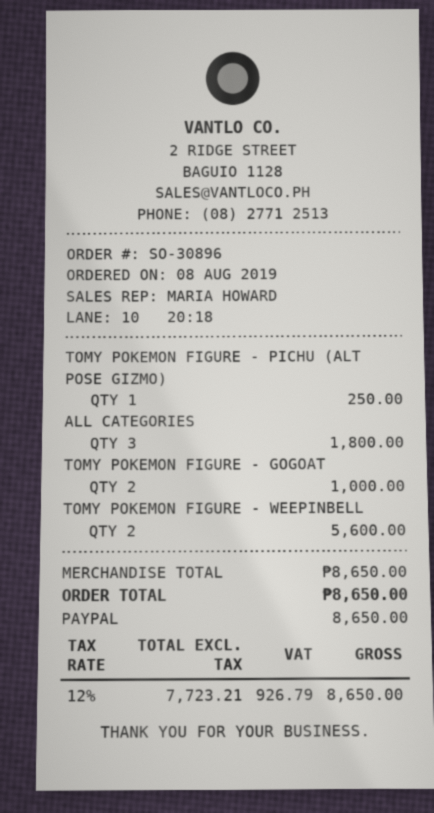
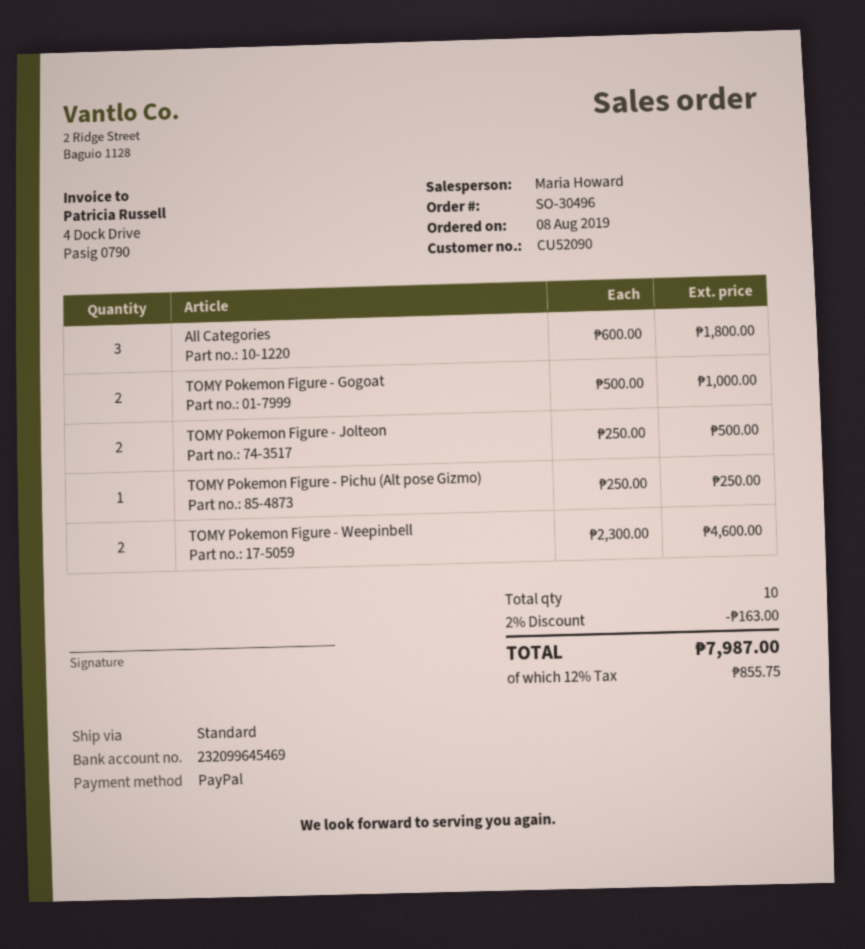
order number: SO-30896 -> SO-30496
TOMY POKEMON FIGURE - WEEPINBELL: 2 for 5600.00 -> 2 for 4600.00
TOMY Pokemon Figure - Jolteon: none -> 2 for 500.00
discount: none -> 2% = 163.00
tax: 12% = 926.79 -> 12% = 855.75
total: 8650.00 -> 7987.00

